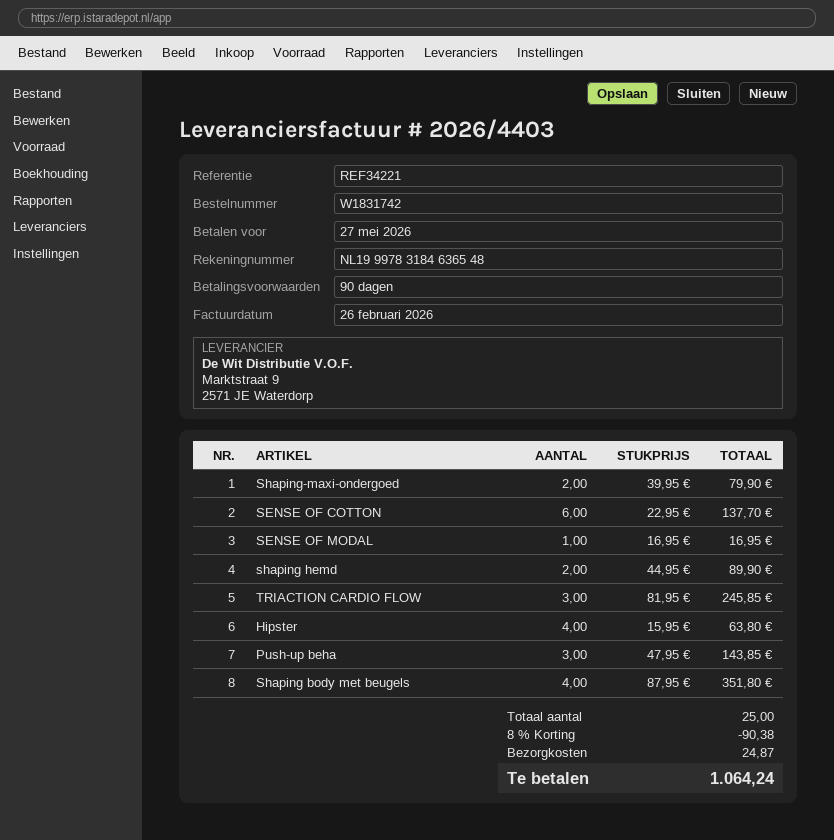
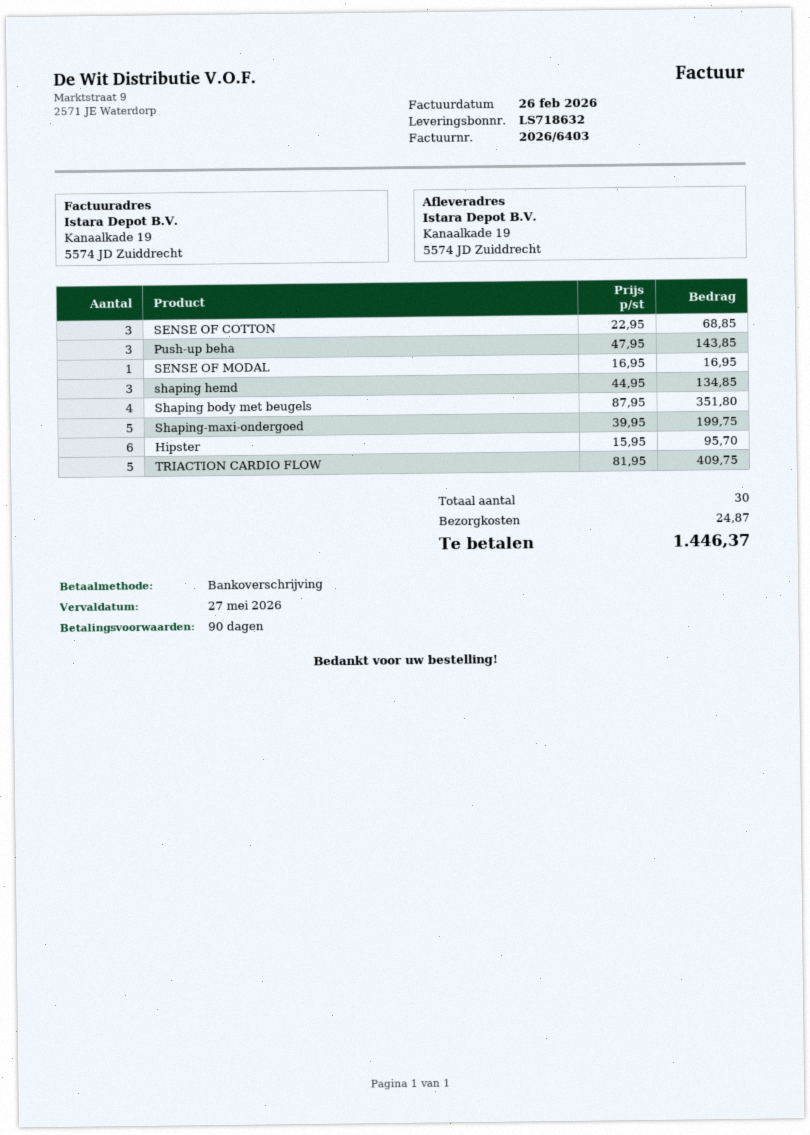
invoice number: 2026/4403 -> 2026/6403
Shaping-maxi-ondergoed: 2 x 39.95 = 79.90 -> 5 x 39.95 = 199.75
SENSE OF COTTON: 6 x 22.95 = 137.70 -> 3 x 22.95 = 68.85
shaping hemd: 2 x 44.95 = 89.90 -> 3 x 44.95 = 134.85
TRIACTION CARDIO FLOW: 3 x 81.95 = 245.85 -> 5 x 81.95 = 409.75
Hipster: 4 x 15.95 = 63.80 -> 6 x 15.95 = 95.70
total quantity: 25 -> 30
discount: 8% = 90.38 -> none
total: 1064.24 -> 1446.37

